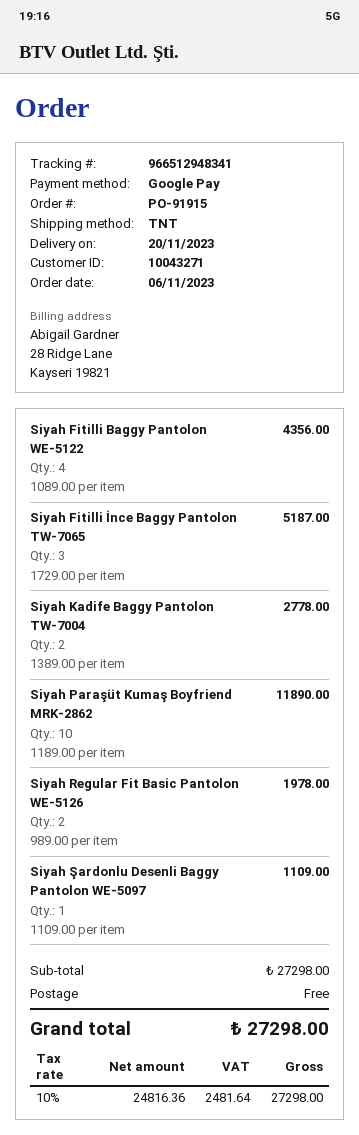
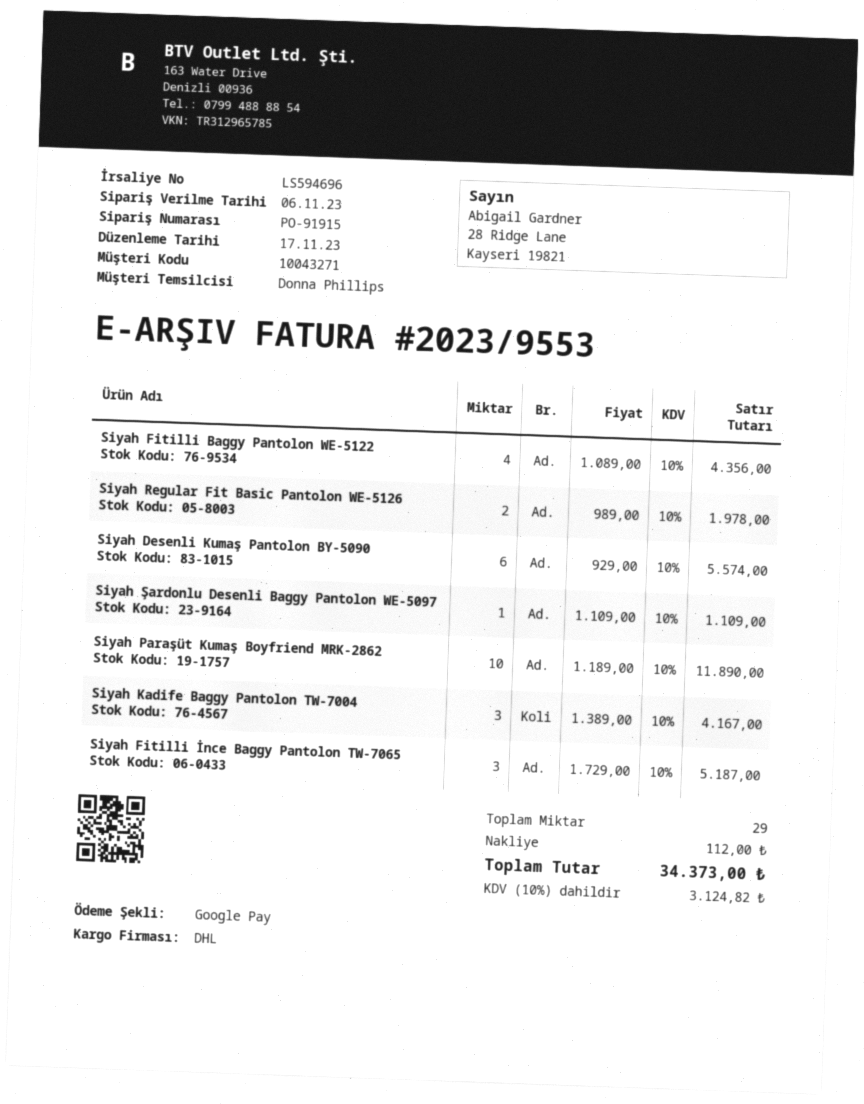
shipping method: TNT -> DHL
Siyah Kadife Baggy Pantolon TW-7004: 2 x 1389.00 = 2778.00 -> 3 x 1389.00 = 4167.00
Siyah Desenli Kumaş Pantolon BY-5090: none -> 6 x 929.00 = 5574.00
shipping: 0.00 -> 112.00
tax: 10% = 2481.64 -> 10% = 3124.82
total: 27298.00 -> 34373.00

